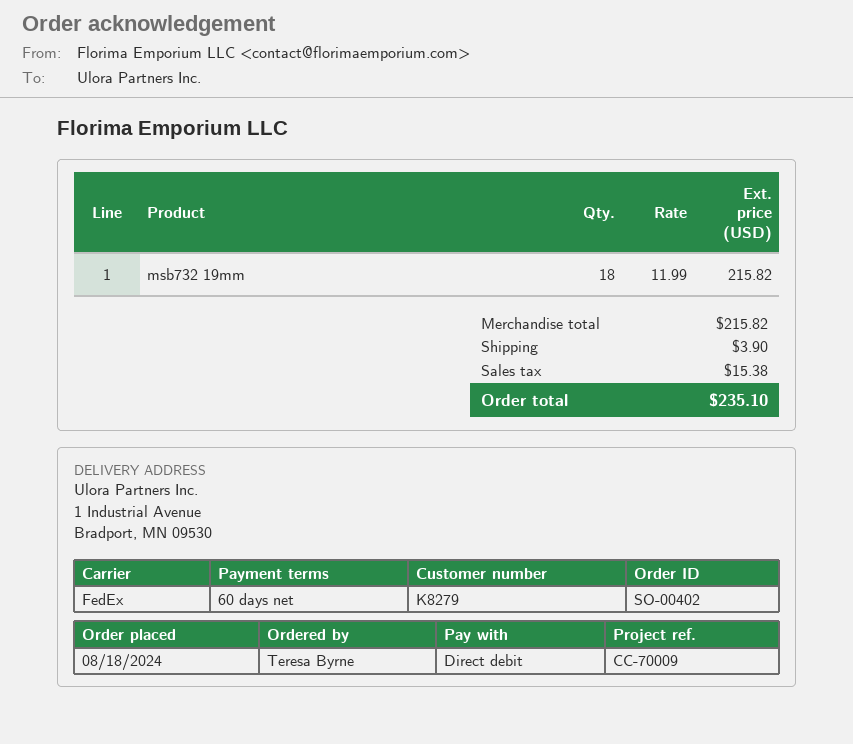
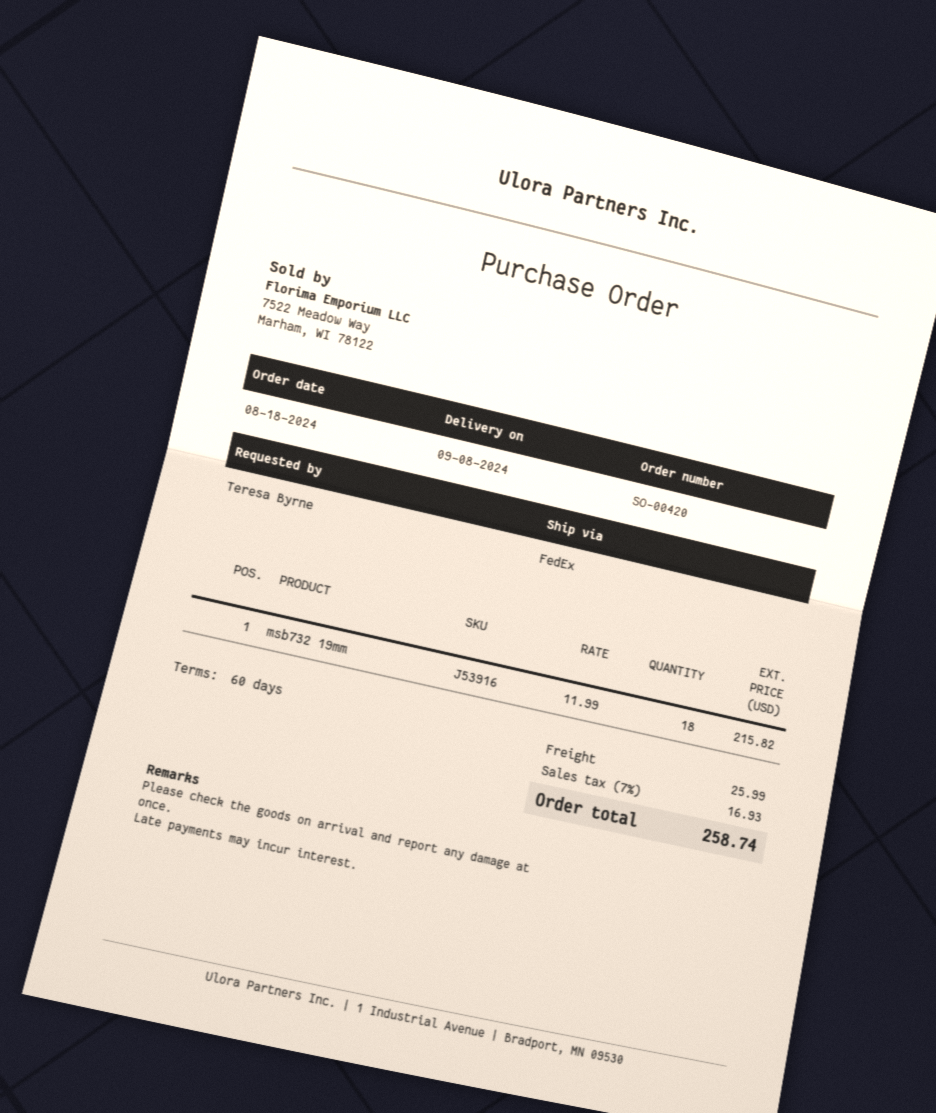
order number: SO-00402 -> SO-00420
shipping: 3.90 -> 25.99
tax: 15.38 -> 16.93
total: 235.10 -> 258.74

